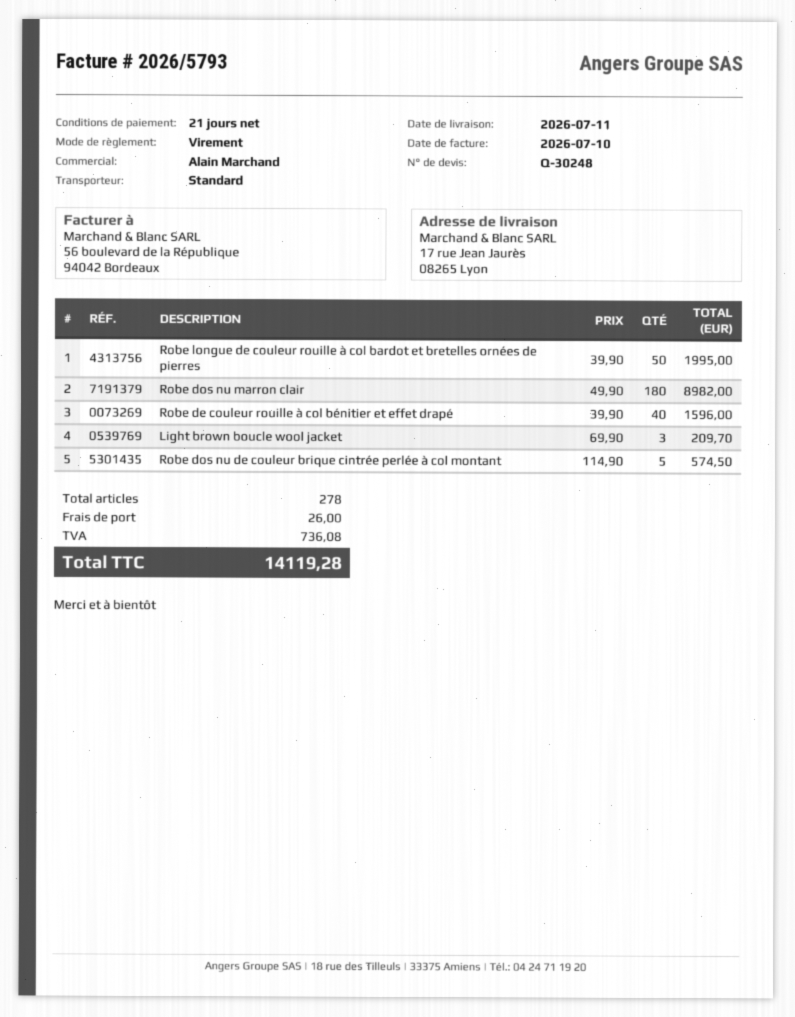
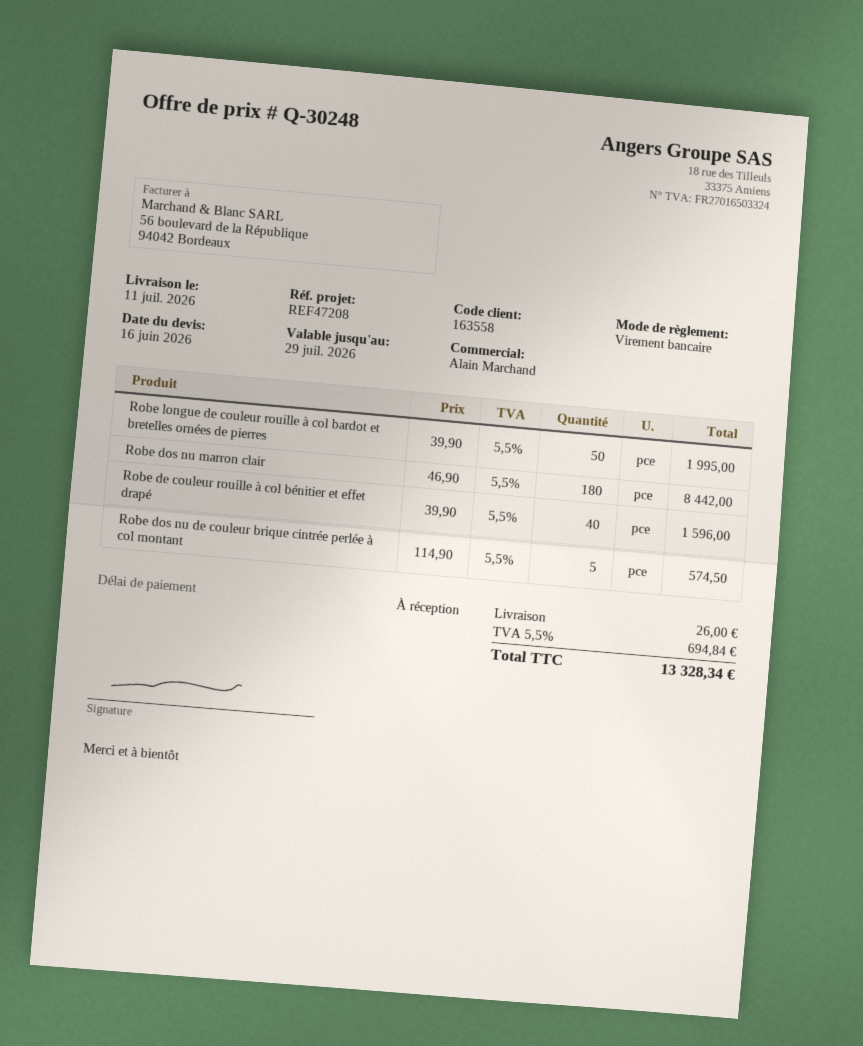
payment terms: 21 days -> on receipt
Robe dos nu marron clair: 180 x 49.90 = 8982.00 -> 180 x 46.90 = 8442.00
Light brown boucle wool jacket: 3 x 69.90 = 209.70 -> none
tax: 736.08 -> 694.84
total: 14119.28 -> 13328.34

